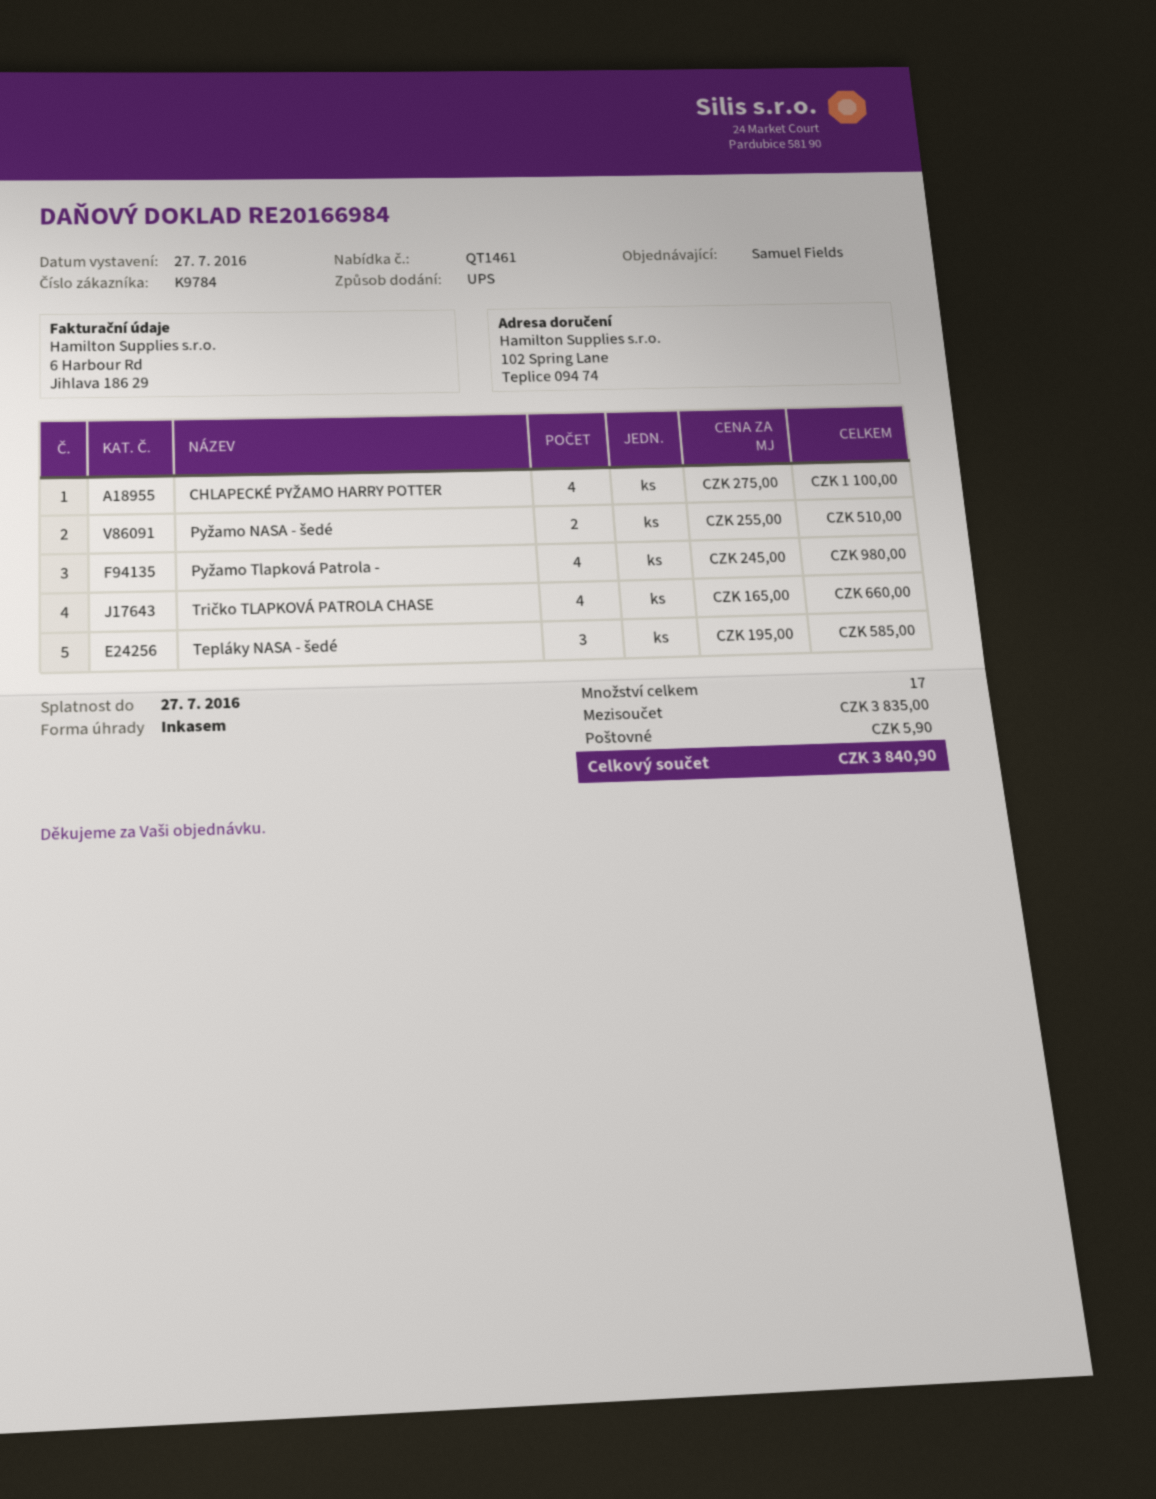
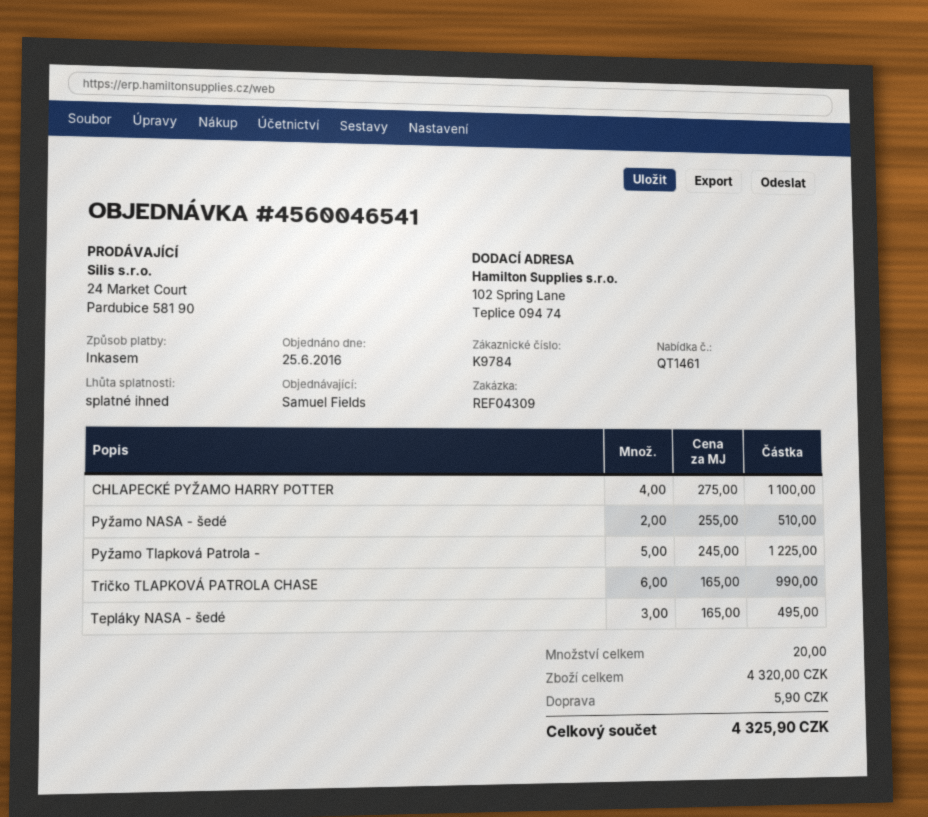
Pyžamo Tlapková Patrola -: 4 x 245.00 = 980.00 -> 5 x 245.00 = 1225.00
Tričko TLAPKOVÁ PATROLA CHASE: 4 x 165.00 = 660.00 -> 6 x 165.00 = 990.00
Tepláky NASA - šedé: 3 x 195.00 = 585.00 -> 3 x 165.00 = 495.00
total quantity: 17 -> 20
subtotal: 3835.00 -> 4320.00
total: 3840.90 -> 4325.90

